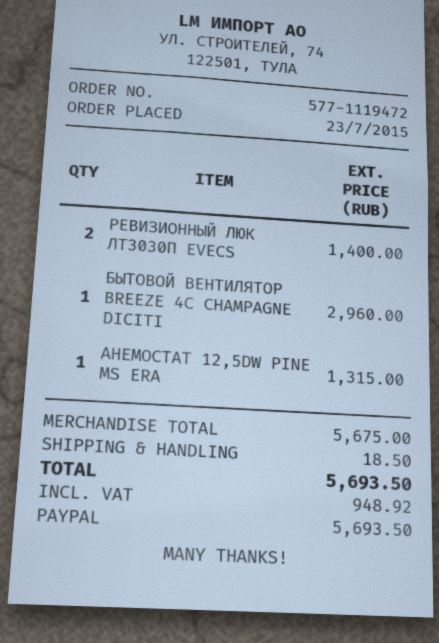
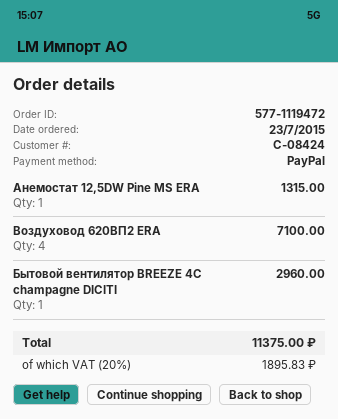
РЕВИЗИОННЫЙ ЛЮК ЛТ3030П EVECS: 2 for 1400.00 -> none
Воздуховод 620ВП2 ERA: none -> 4 for 7100.00
shipping: 18.50 -> none
tax: 948.92 -> 1895.83
total: 5693.50 -> 11375.00

